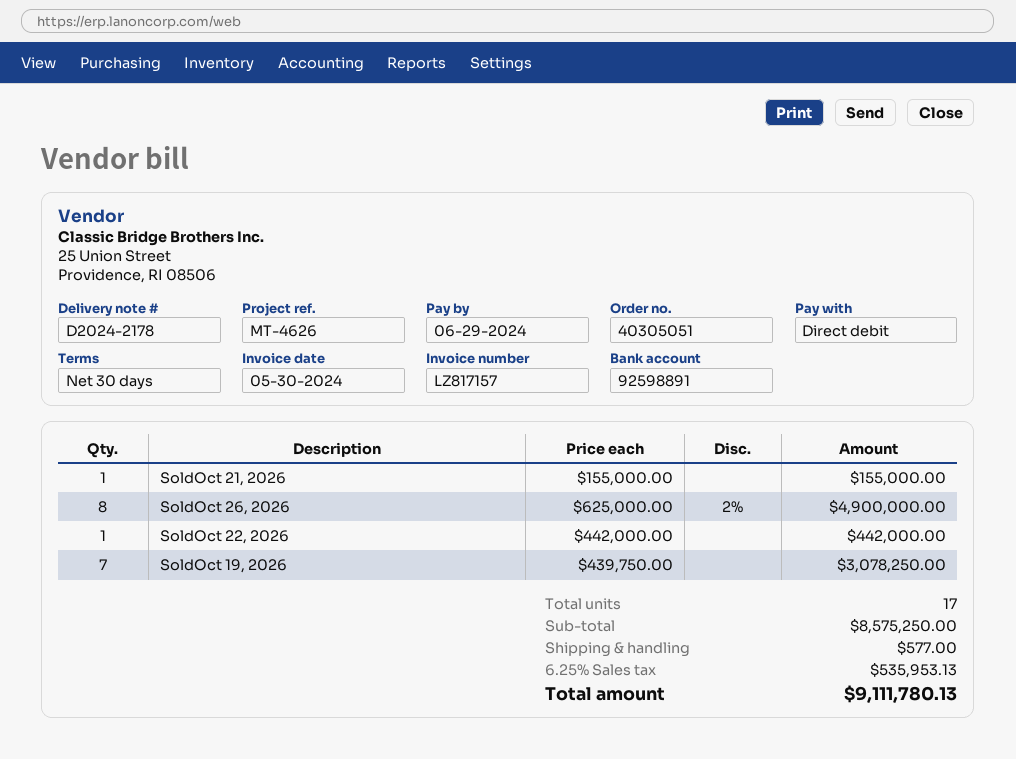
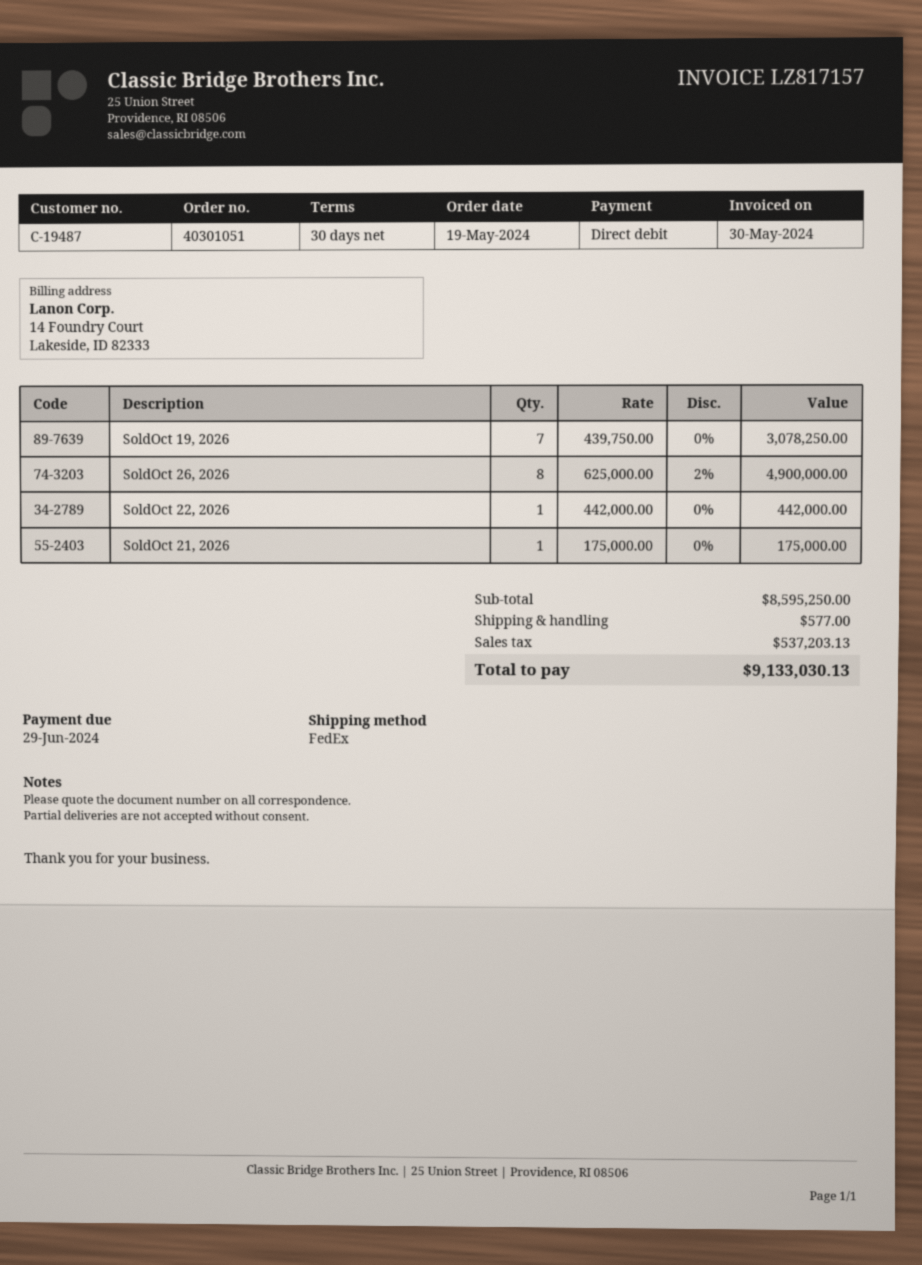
order number: 40305051 -> 40301051
SoldOct 21, 2026: 1 x 155000.00 = 155000.00 -> 1 x 175000.00 = 175000.00
subtotal: 8575250.00 -> 8595250.00
tax: 535953.13 -> 537203.13
total: 9111780.13 -> 9133030.13

